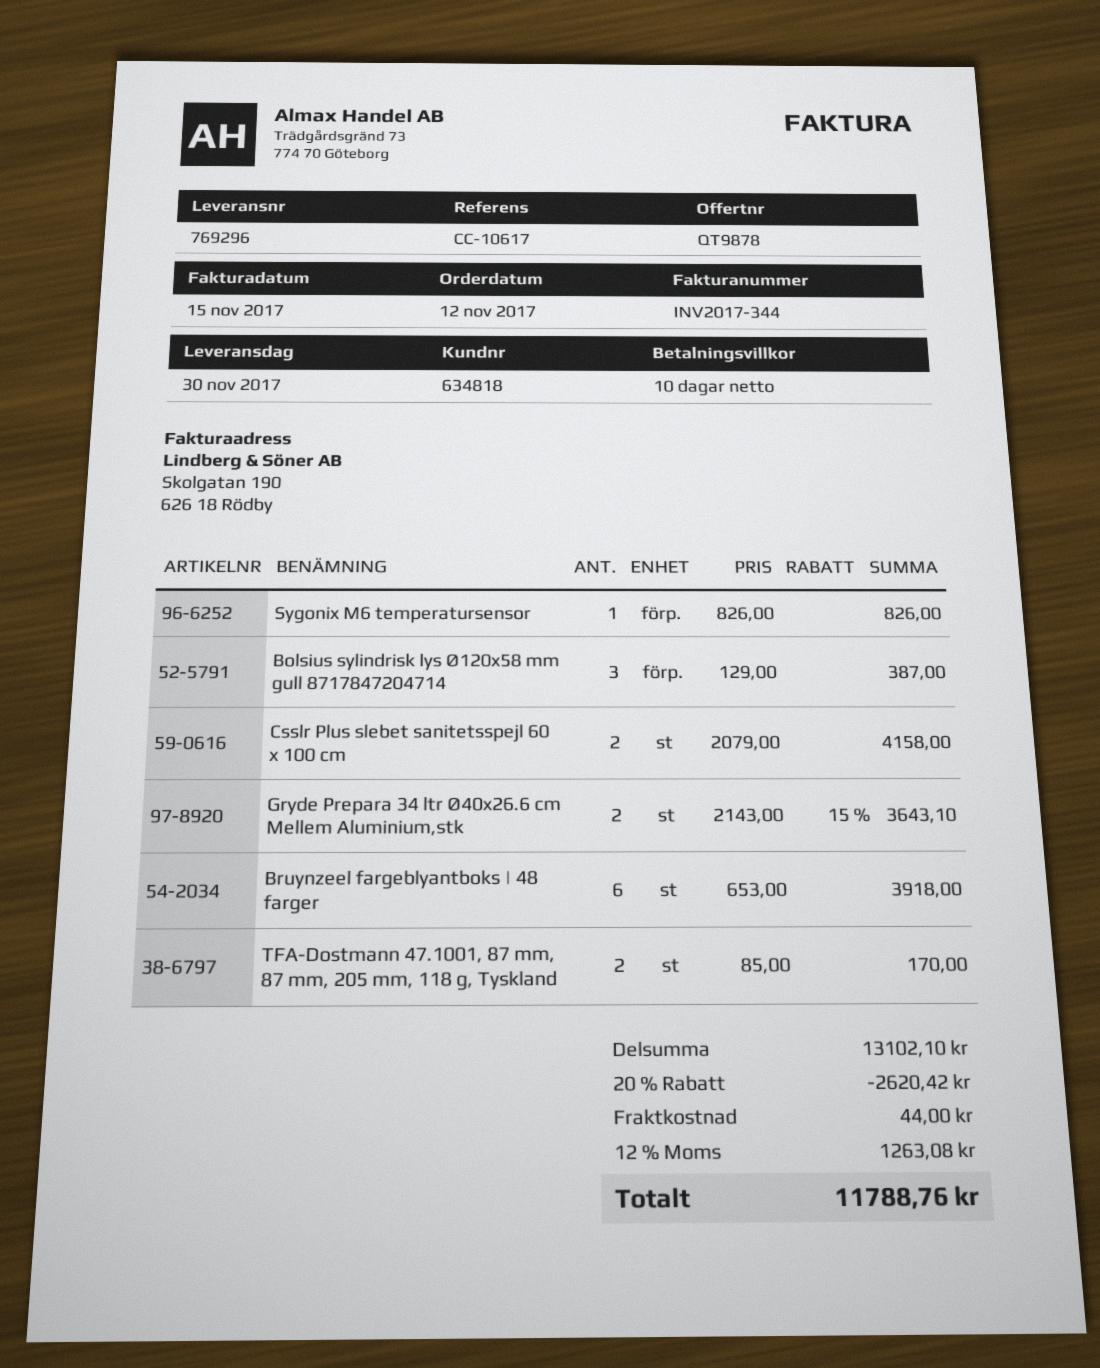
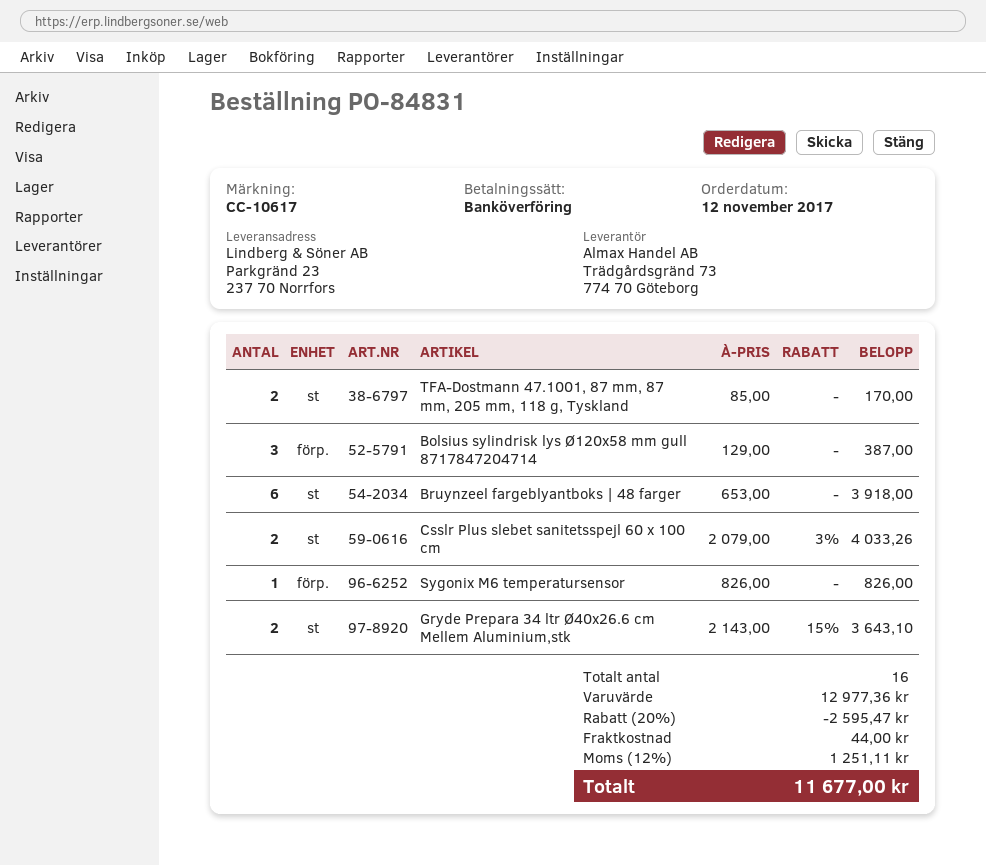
Csslr Plus slebet sanitetsspejl 60 x 100 cm: 2 x 2079.00 = 4158.00 -> 2 x 2079.00 - 3% = 4033.26
subtotal: 13102.10 -> 12977.36
discount: 20% = 2620.42 -> 20% = 2595.47
tax: 12% = 1263.08 -> 12% = 1251.11
total: 11788.76 -> 11677.00

